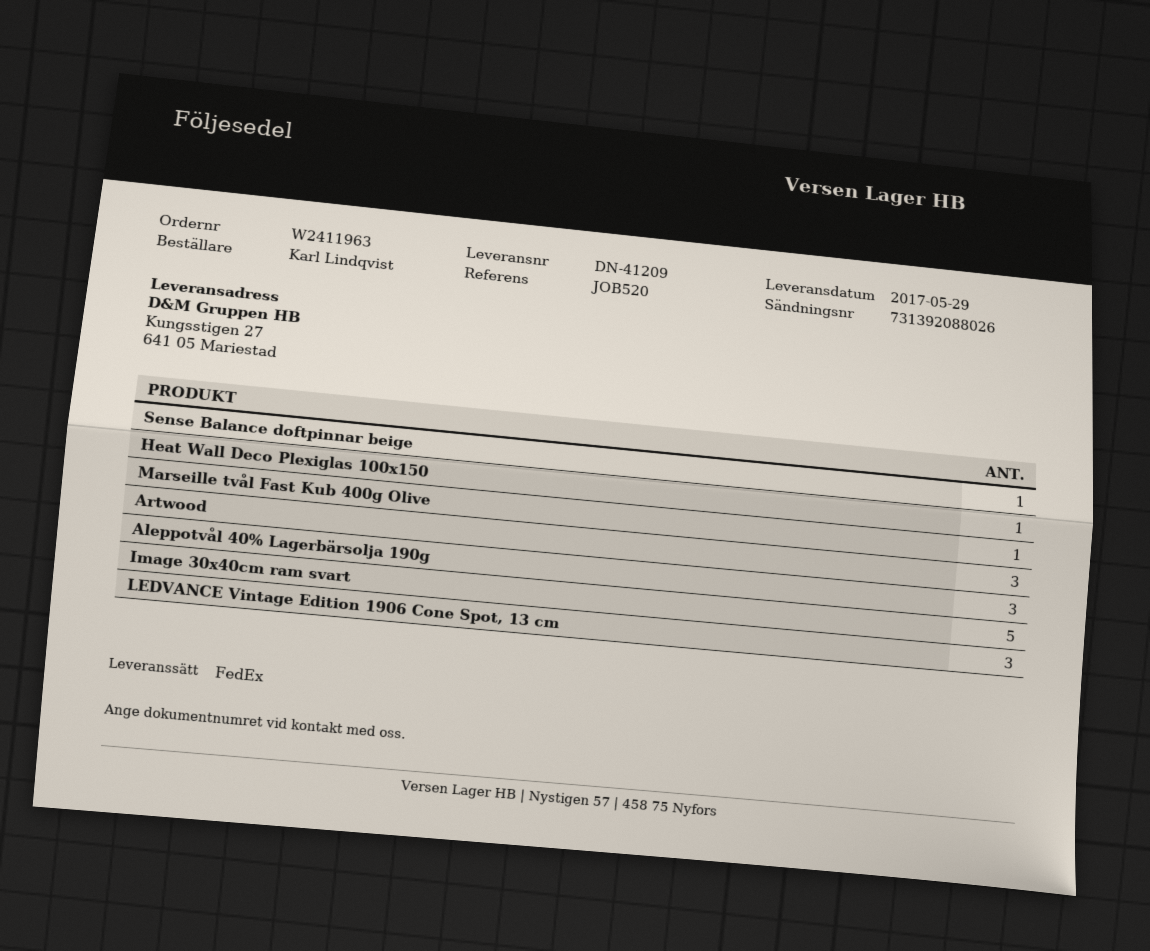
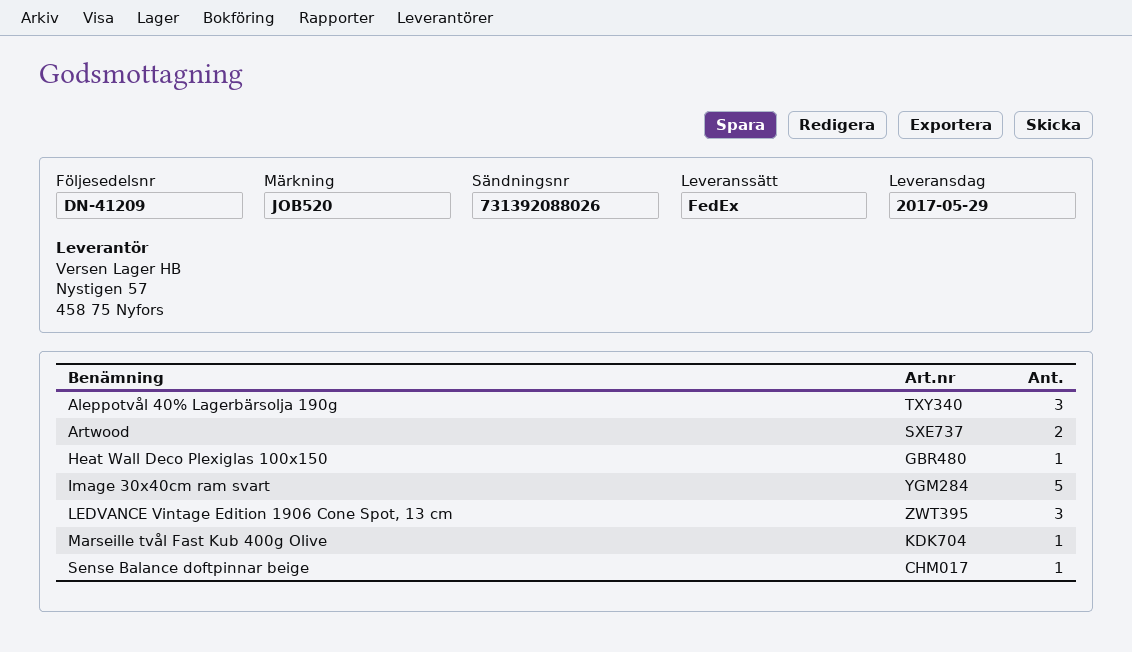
Artwood: 3 -> 2

